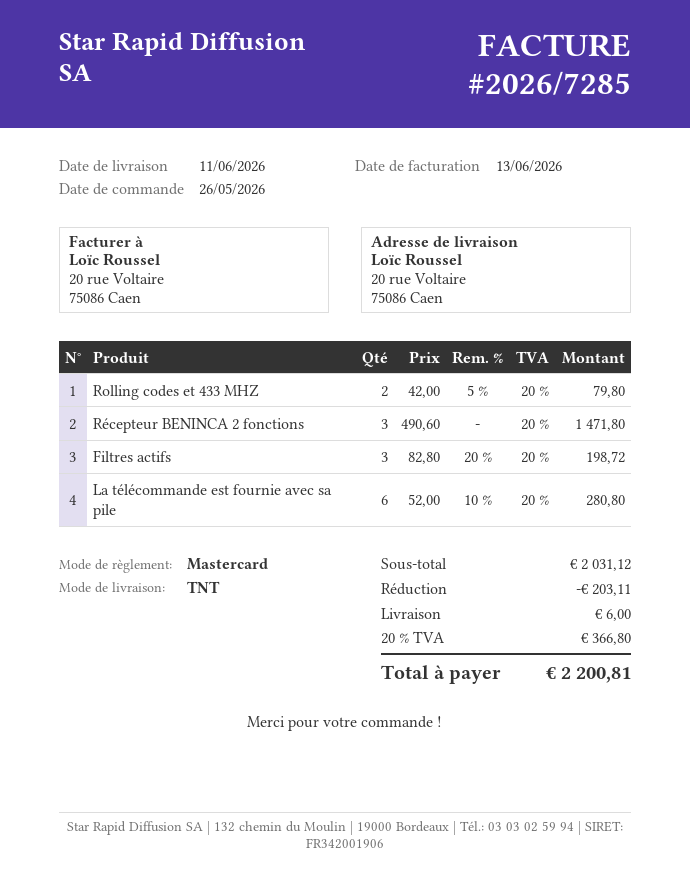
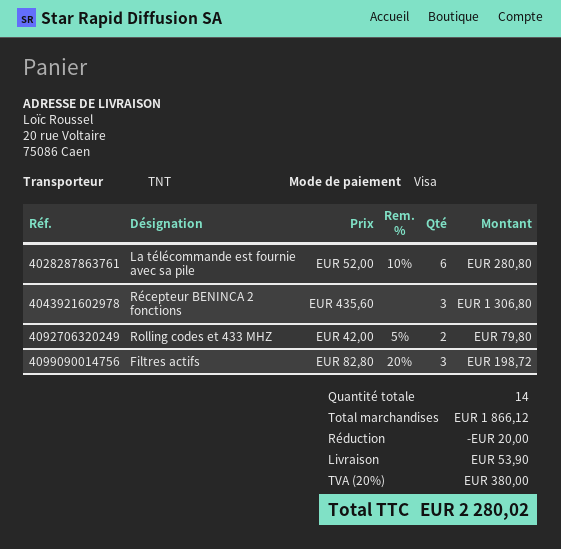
payment method: Mastercard -> Visa
Récepteur BENINCA 2 fonctions: 3 x 490.60 = 1471.80 -> 3 x 435.60 = 1306.80
subtotal: 2031.12 -> 1866.12
discount: 203.11 -> 20.00
shipping: 6.00 -> 53.90
tax: 20% = 366.80 -> 20% = 380.00
total: 2200.81 -> 2280.02

